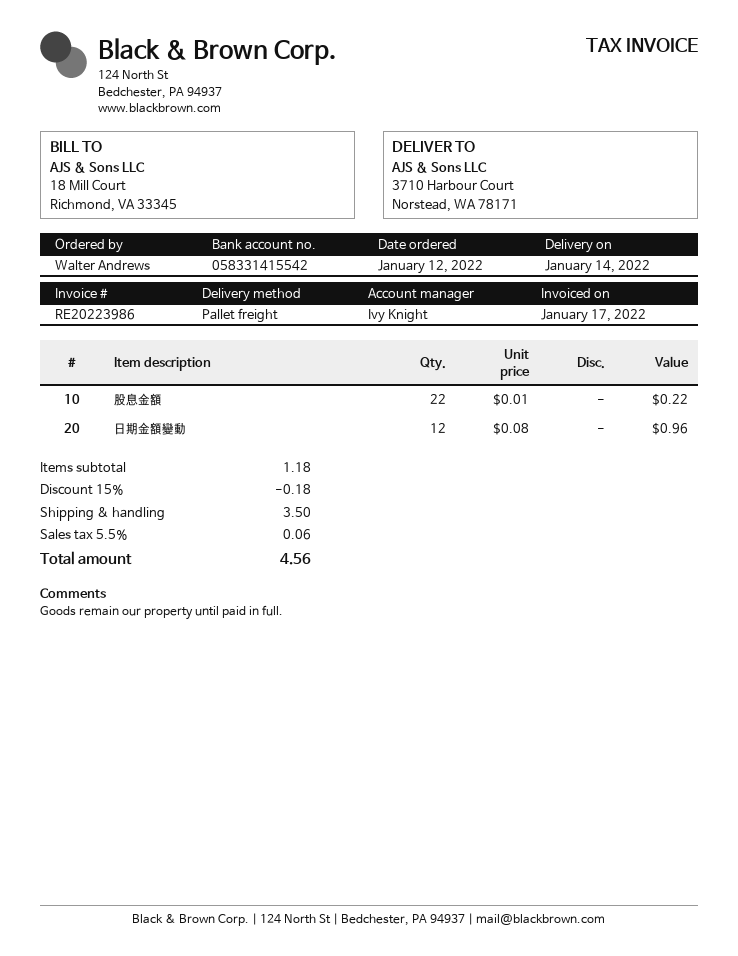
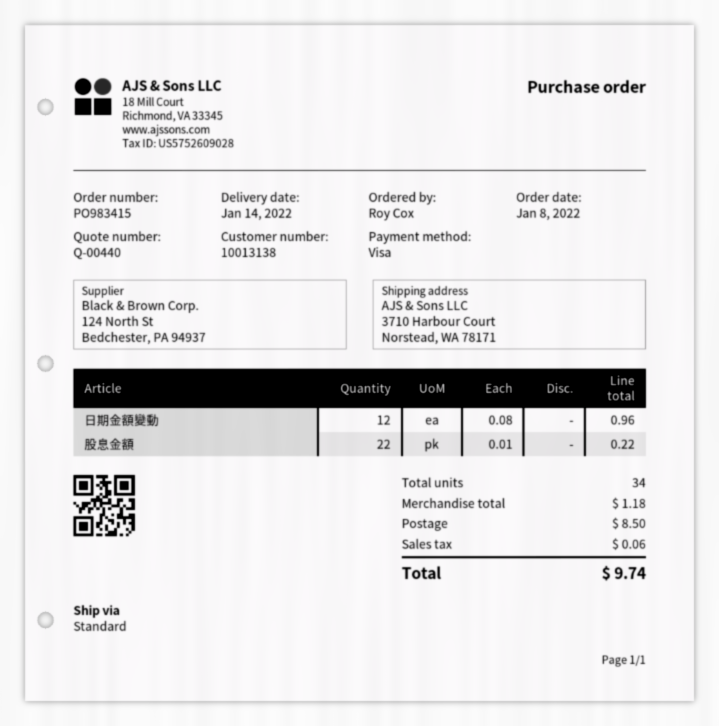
order date: 2022-01-12 -> 2022-01-08
ordered by: Walter Andrews -> Roy Cox
shipping method: pallet freight -> standard
discount: 15% = 0.18 -> none
shipping: 3.50 -> 8.50
total: 4.56 -> 9.74

